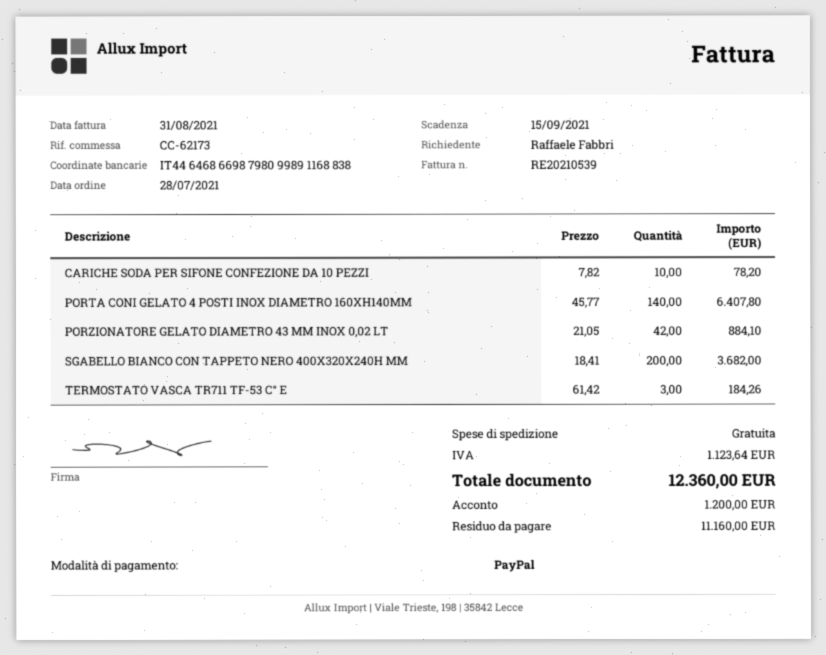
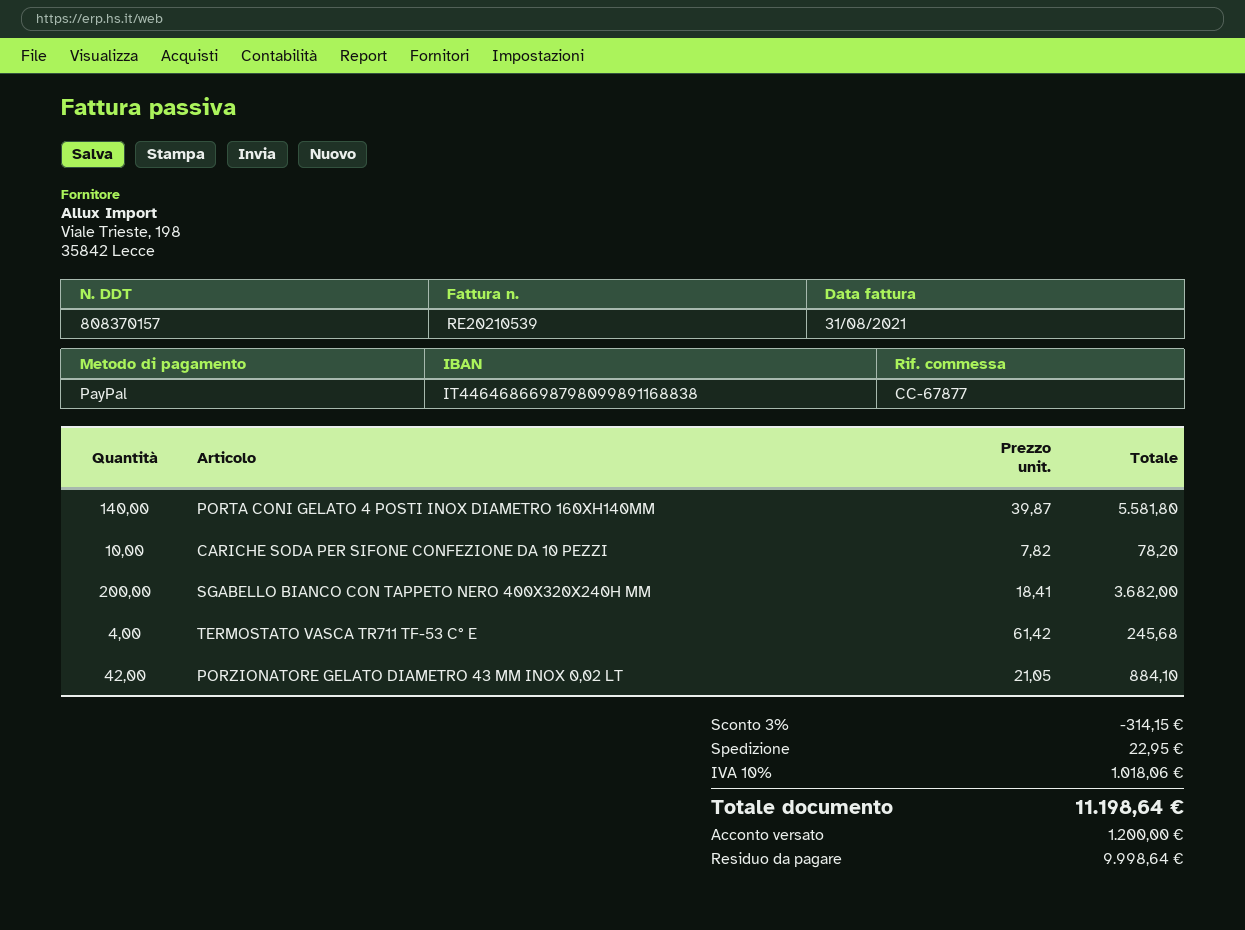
reference: CC-62173 -> CC-67877
PORTA CONI GELATO 4 POSTI INOX DIAMETRO 160XH140MM: 140 x 45.77 = 6407.80 -> 140 x 39.87 = 5581.80
TERMOSTATO VASCA TR711 TF-53 C° E: 3 x 61.42 = 184.26 -> 4 x 61.42 = 245.68
discount: none -> 3% = 314.15
shipping: 0.00 -> 22.95
tax: 1123.64 -> 1018.06
total: 12360.00 -> 11198.64
balance: 11160.00 -> 9998.64

